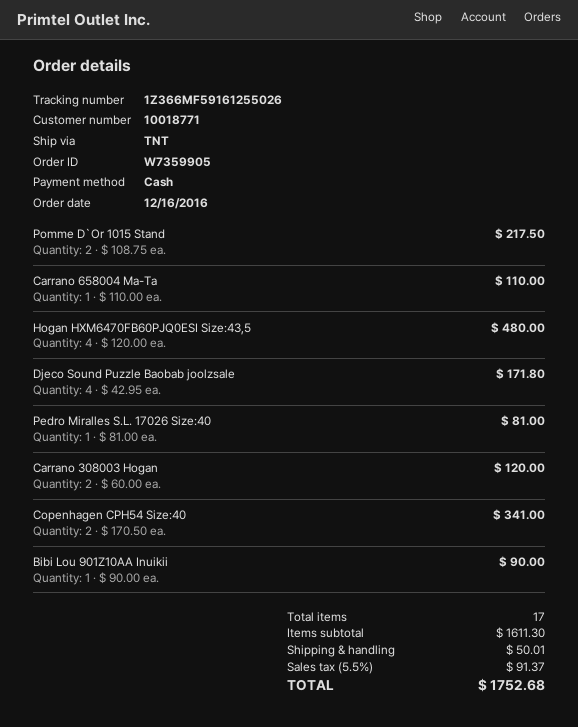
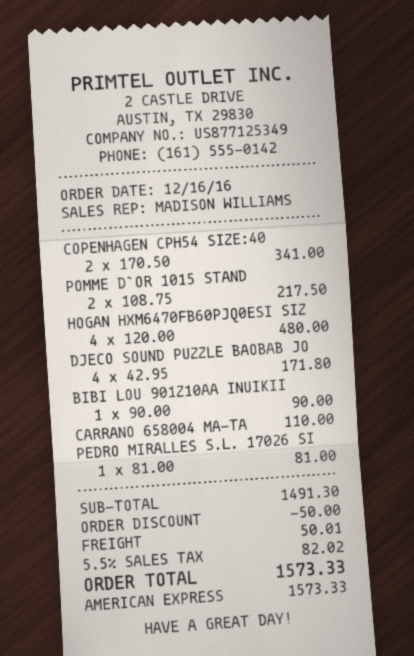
payment method: cash -> American Express
Carrano 308003 Hogan: 2 x 60.00 = 120.00 -> none
subtotal: 1611.30 -> 1491.30
discount: none -> 50.00
tax: 5.5% = 91.37 -> 5.5% = 82.02
total: 1752.68 -> 1573.33

